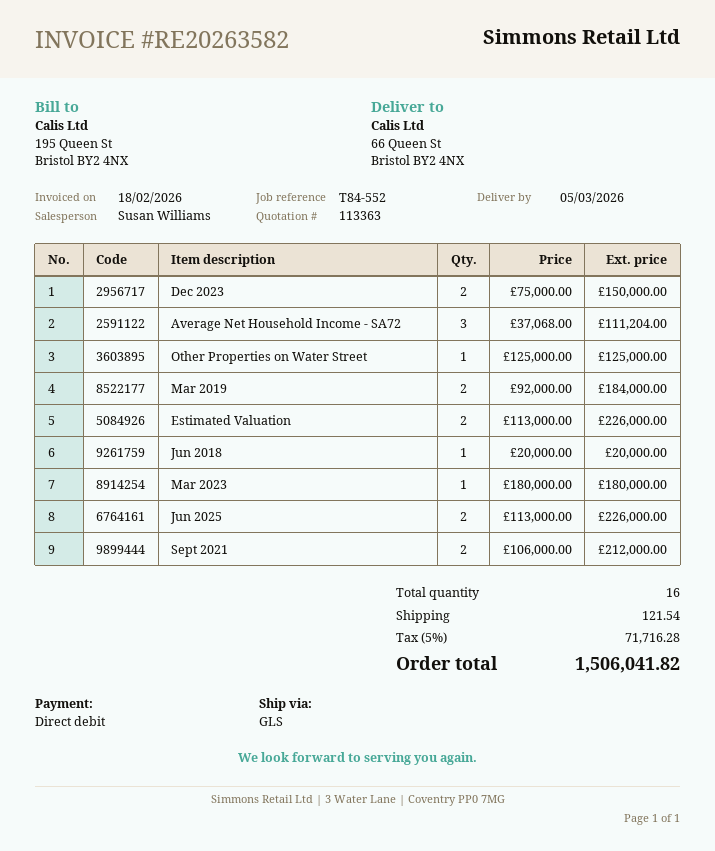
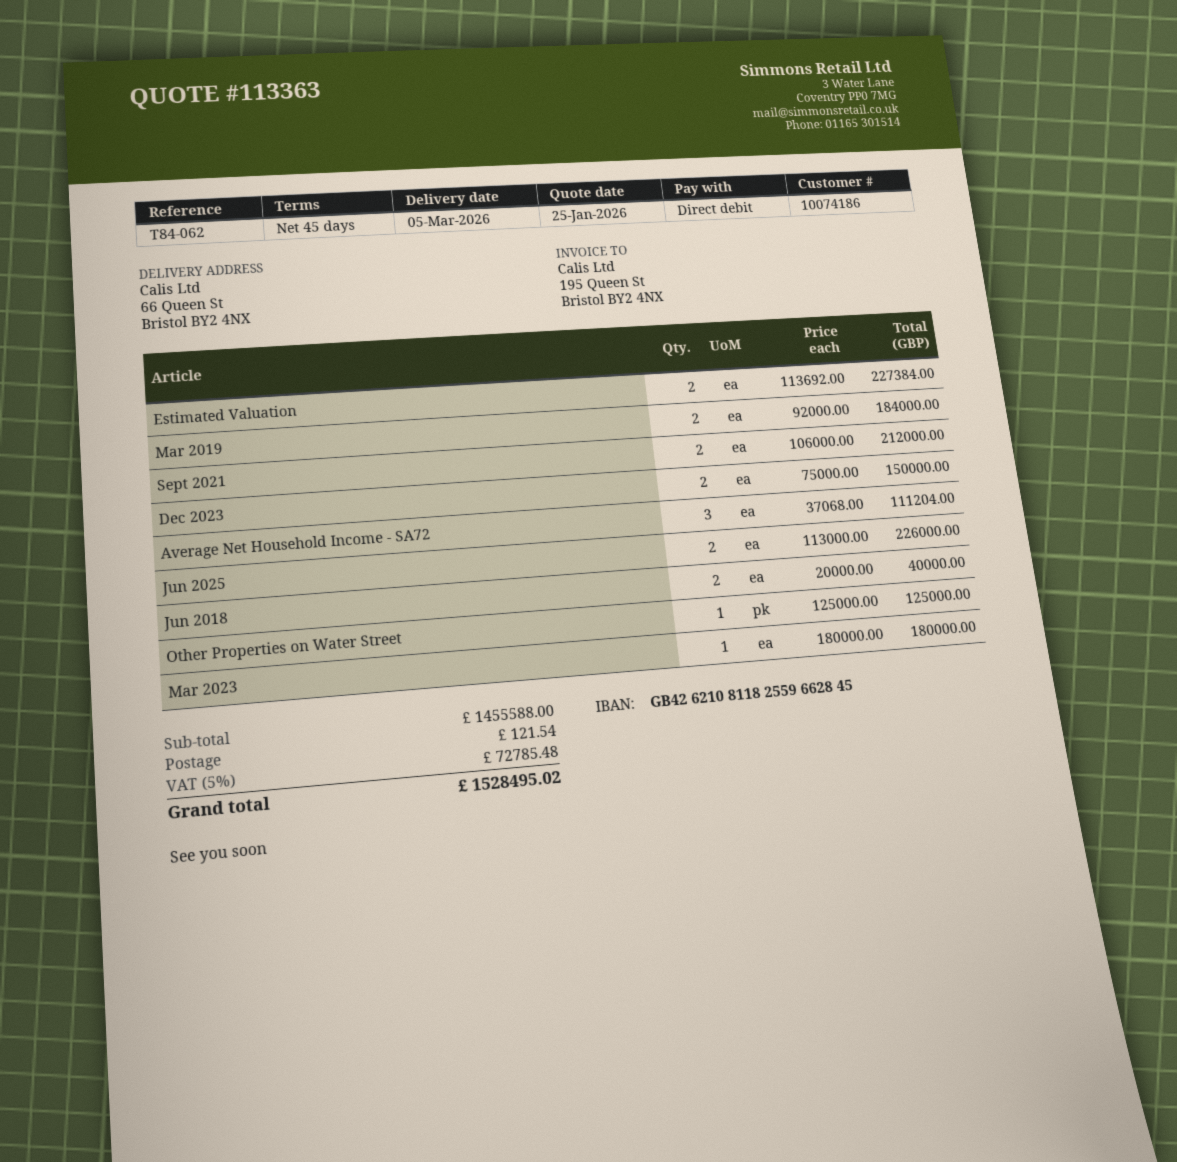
reference: T84-552 -> T84-062
Estimated Valuation: 2 x 113000.00 = 226000.00 -> 2 x 113692.00 = 227384.00
Jun 2018: 1 x 20000.00 = 20000.00 -> 2 x 20000.00 = 40000.00
tax: 5% = 71716.28 -> 5% = 72785.48
total: 1506041.82 -> 1528495.02

